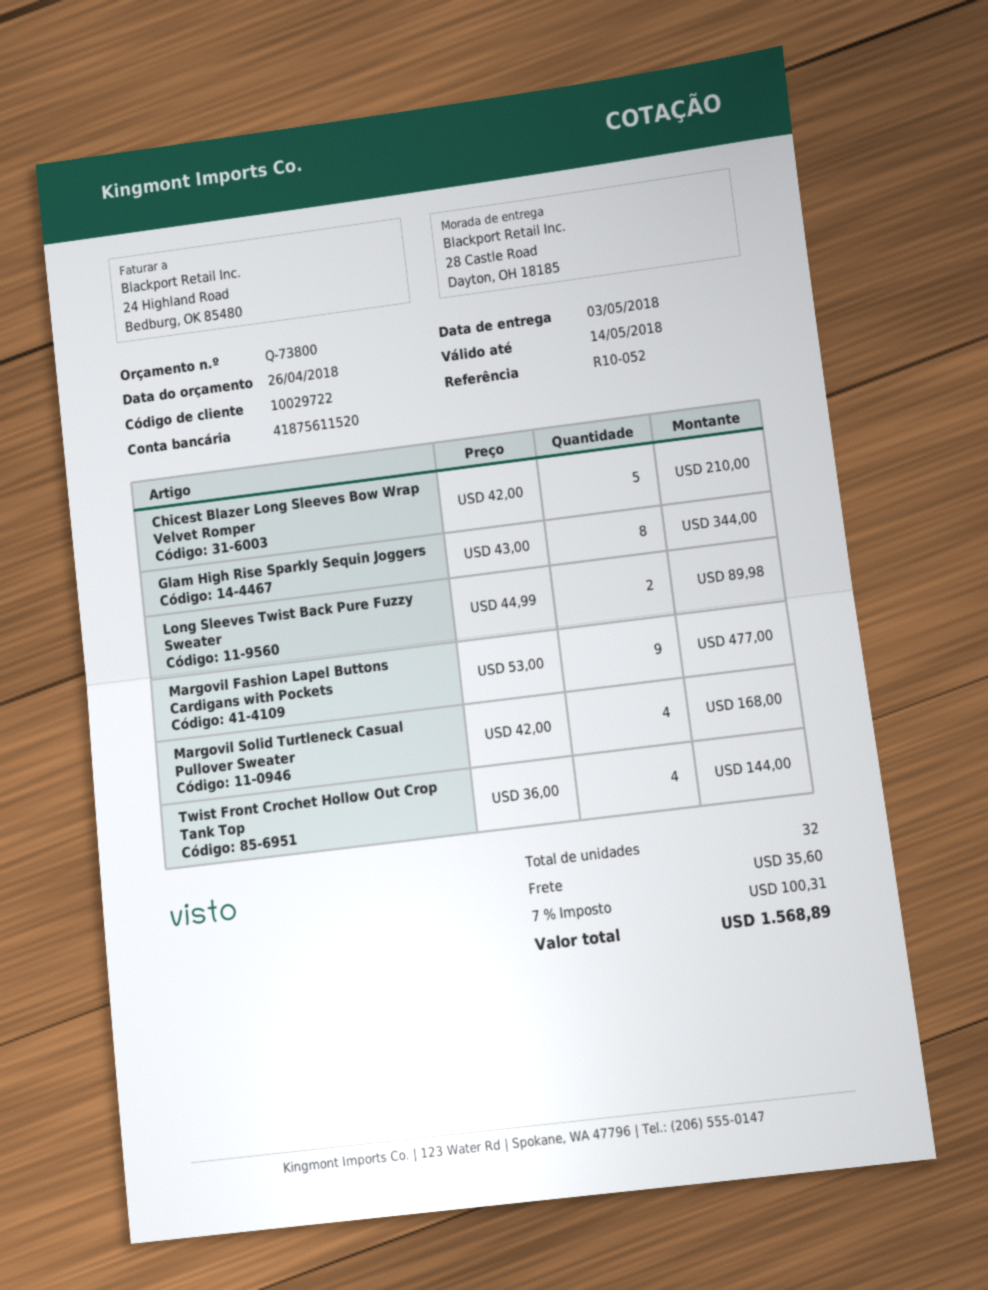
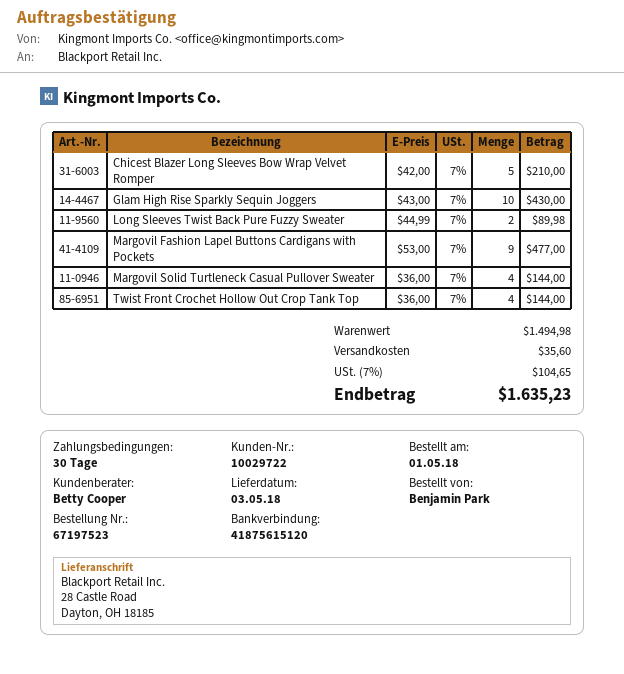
bank account: 41875611520 -> 41875615120
Glam High Rise Sparkly Sequin Joggers: 8 x 43.00 = 344.00 -> 10 x 43.00 = 430.00
Margovil Solid Turtleneck Casual Pullover Sweater: 4 x 42.00 = 168.00 -> 4 x 36.00 = 144.00
tax: 7% = 100.31 -> 7% = 104.65
total: 1568.89 -> 1635.23

